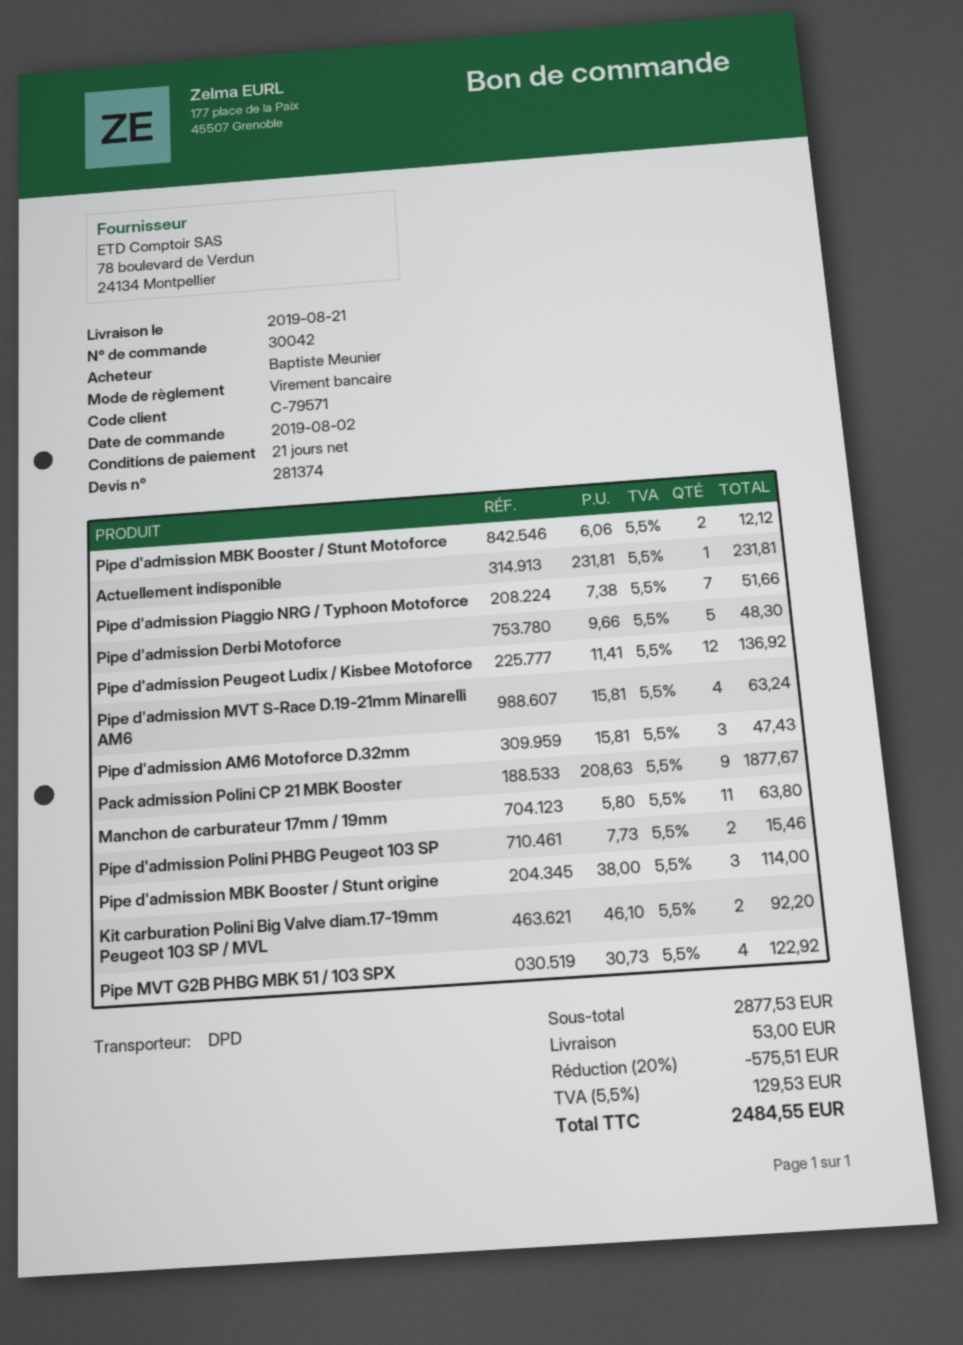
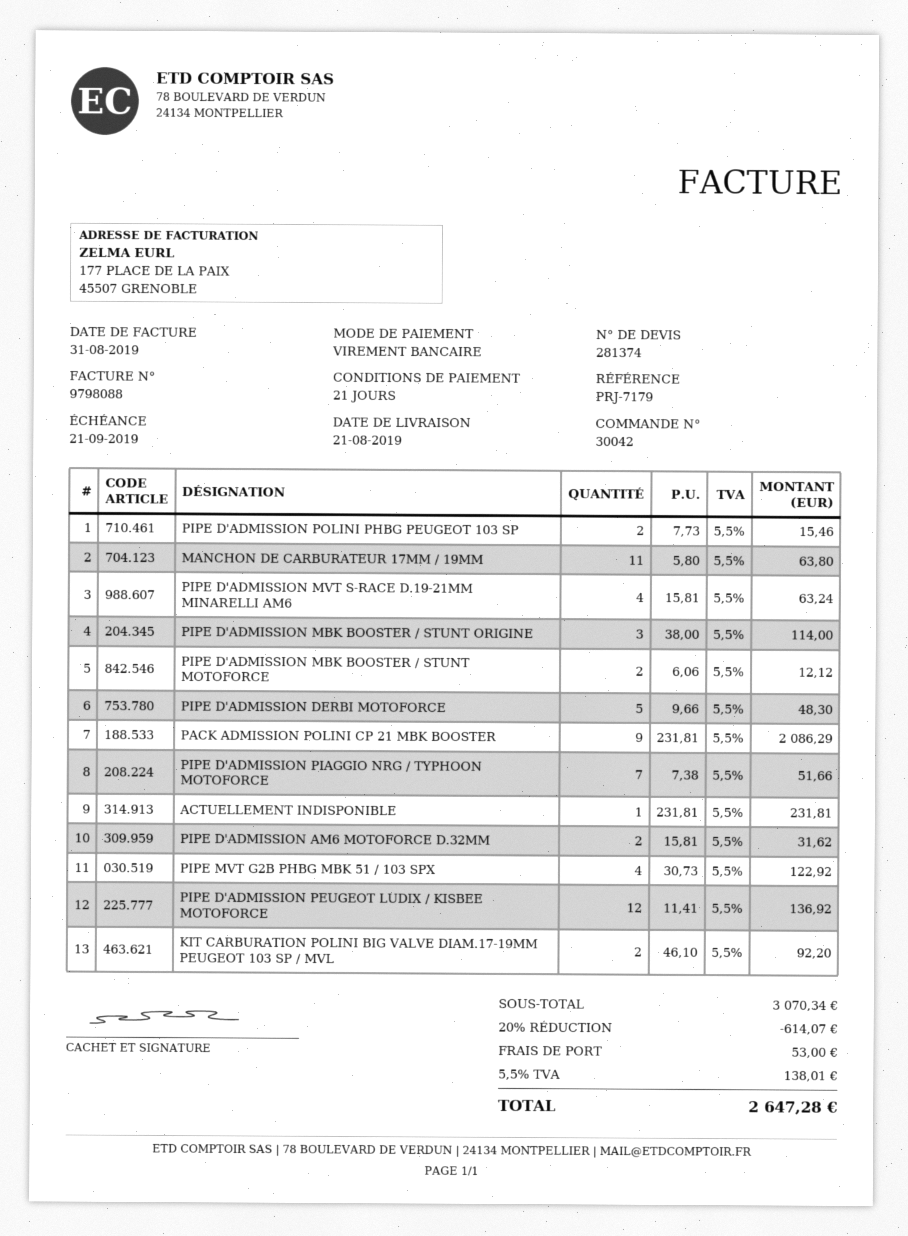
Pipe d'admission AM6 Motoforce D.32mm: 3 x 15.81 = 47.43 -> 2 x 15.81 = 31.62
Pack admission Polini CP 21 MBK Booster: 9 x 208.63 = 1877.67 -> 9 x 231.81 = 2086.29
subtotal: 2877.53 -> 3070.34
discount: 20% = 575.51 -> 20% = 614.07
tax: 5.5% = 129.53 -> 5.5% = 138.01
total: 2484.55 -> 2647.28

